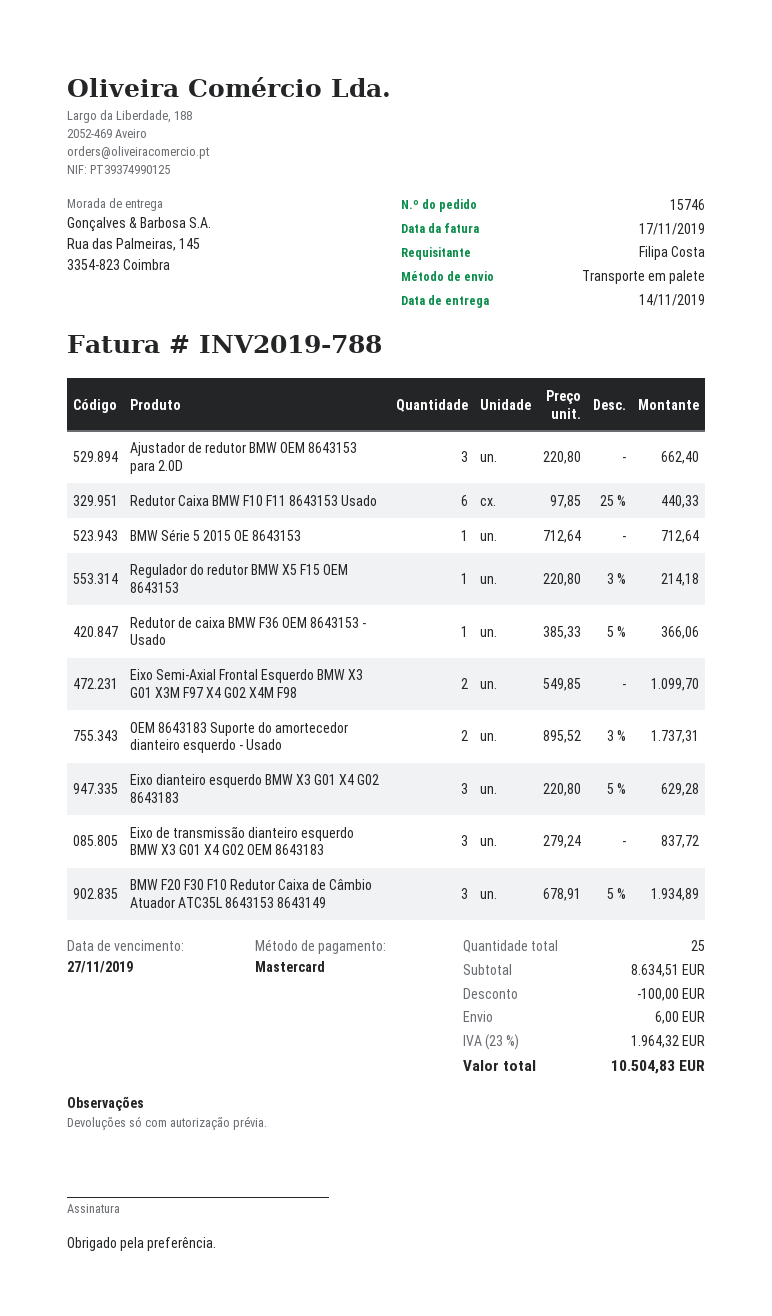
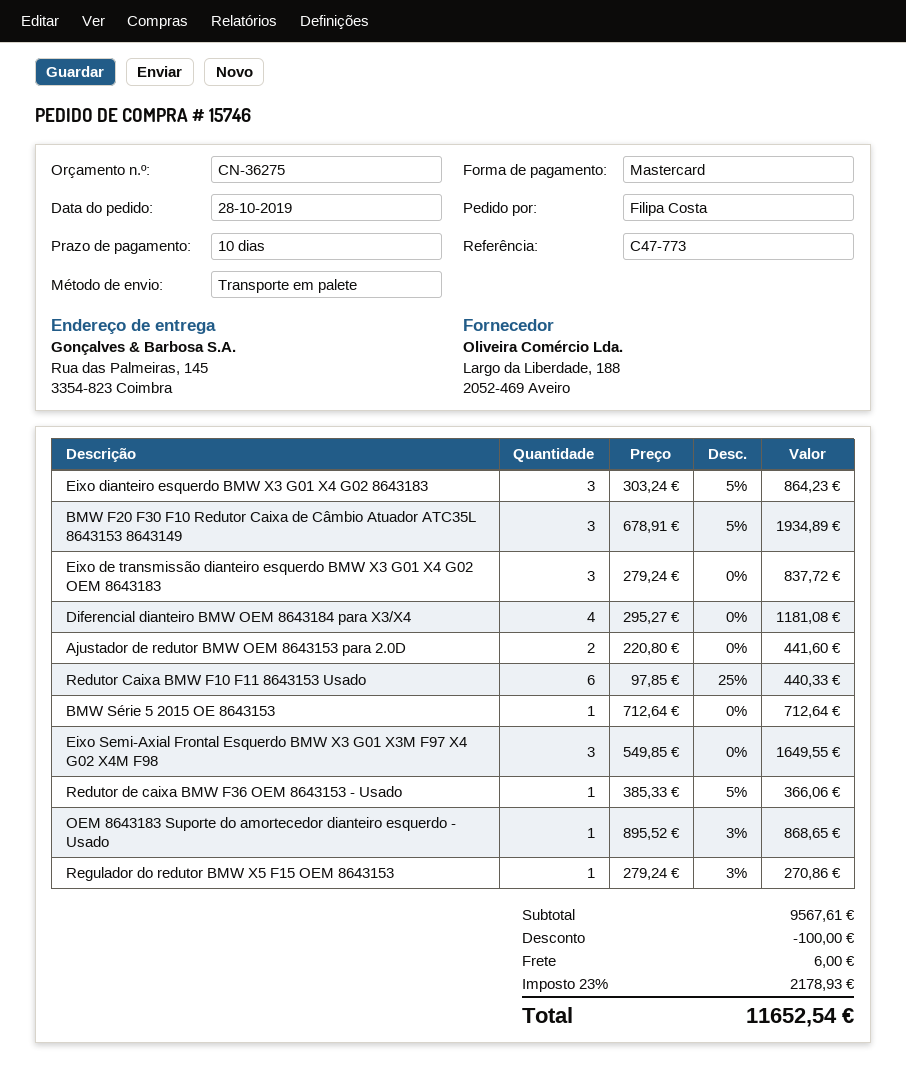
Ajustador de redutor BMW OEM 8643153 para 2.0D: 3 x 220.80 = 662.40 -> 2 x 220.80 = 441.60
Regulador do redutor BMW X5 F15 OEM 8643153: 1 x 220.80 - 3% = 214.18 -> 1 x 279.24 - 3% = 270.86
Eixo Semi-Axial Frontal Esquerdo BMW X3 G01 X3M F97 X4 G02 X4M F98: 2 x 549.85 = 1099.70 -> 3 x 549.85 = 1649.55
OEM 8643183 Suporte do amortecedor dianteiro esquerdo - Usado: 2 x 895.52 - 3% = 1737.31 -> 1 x 895.52 - 3% = 868.65
Eixo dianteiro esquerdo BMW X3 G01 X4 G02 8643183: 3 x 220.80 - 5% = 629.28 -> 3 x 303.24 - 5% = 864.23
Diferencial dianteiro BMW OEM 8643184 para X3/X4: none -> 4 x 295.27 = 1181.08
subtotal: 8634.51 -> 9567.61
tax: 23% = 1964.32 -> 23% = 2178.93
total: 10504.83 -> 11652.54

